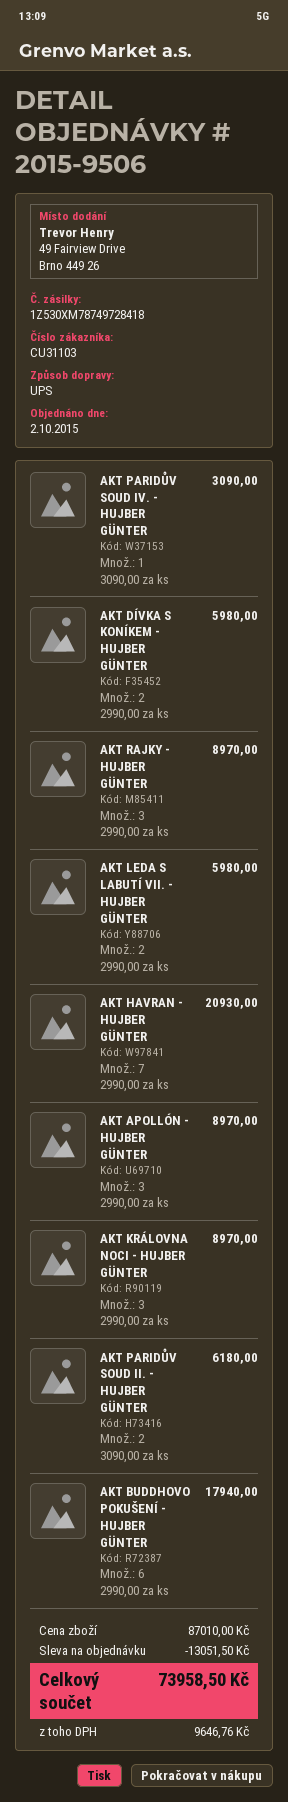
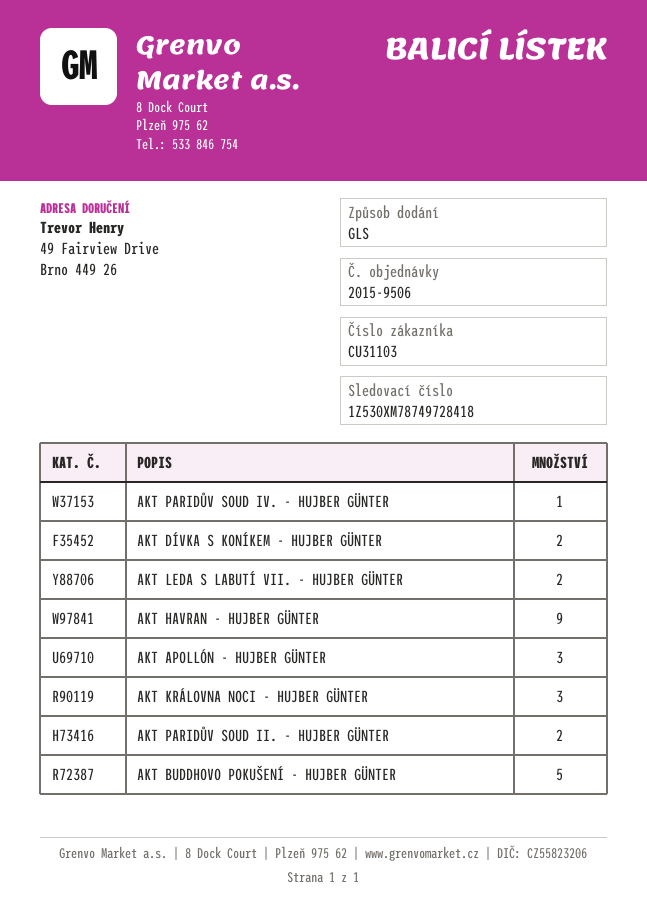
shipping method: UPS -> GLS
AKT RAJKY - HUJBER GÜNTER: 3 -> none
AKT HAVRAN - HUJBER GÜNTER: 7 -> 9
AKT BUDDHOVO POKUŠENÍ - HUJBER GÜNTER: 6 -> 5

